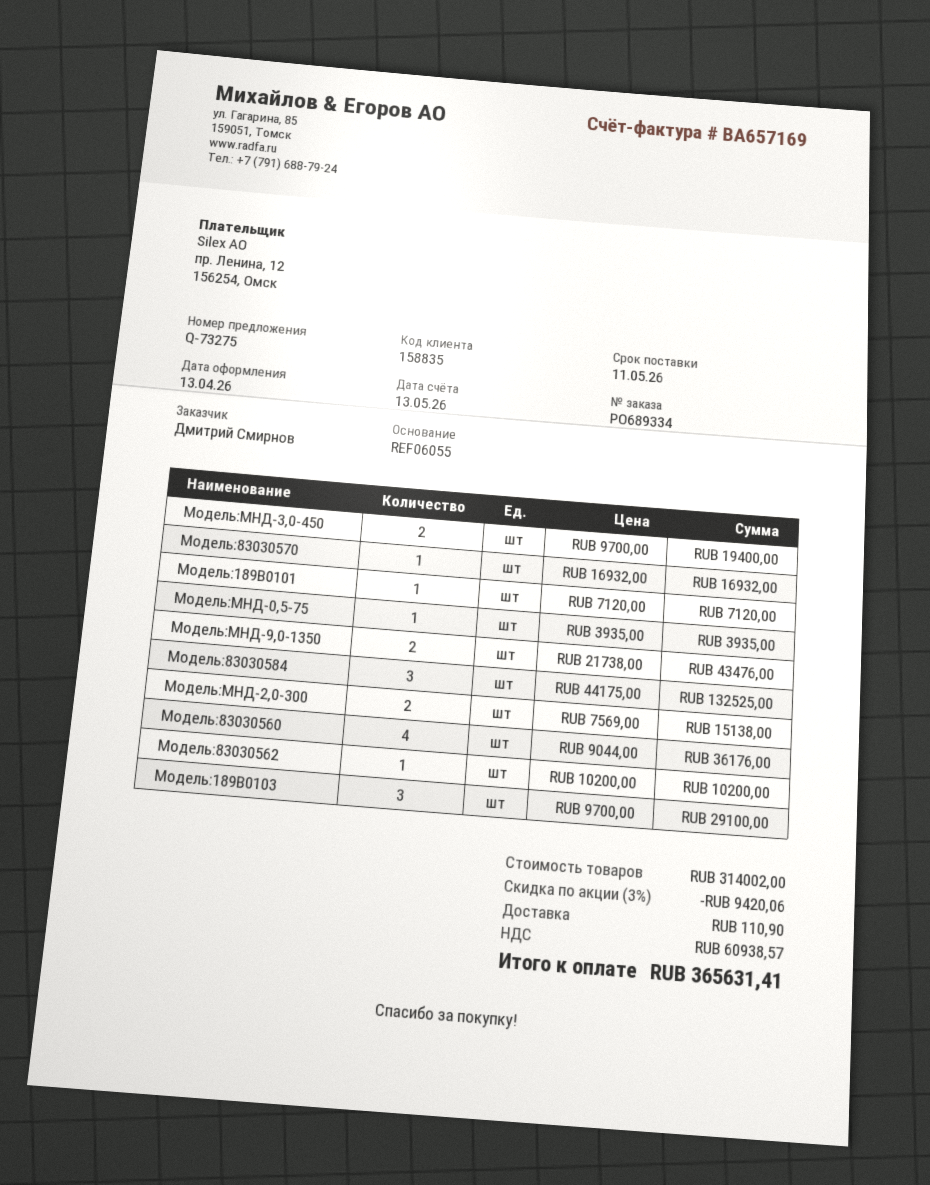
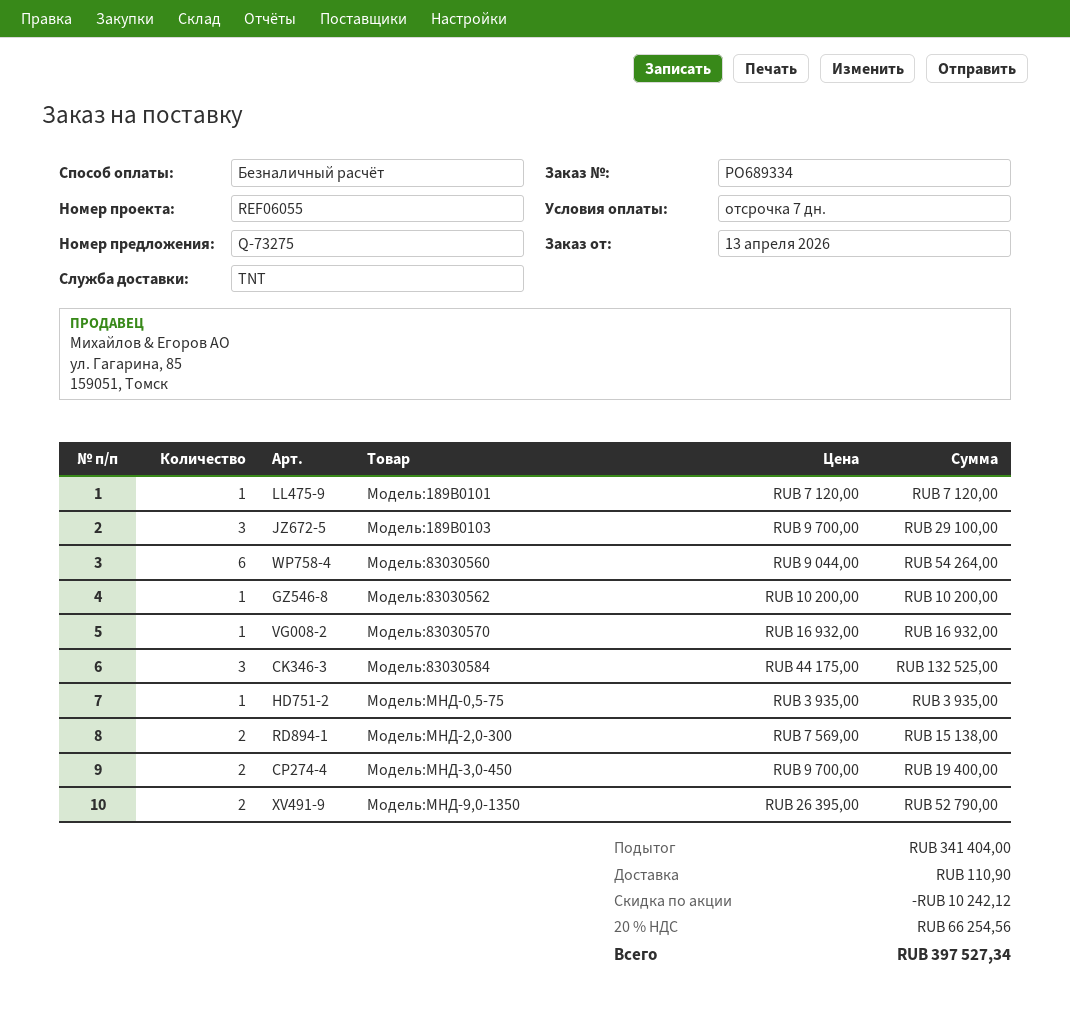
Модель:МНД-9,0-1350: 2 x 21738.00 = 43476.00 -> 2 x 26395.00 = 52790.00
Модель:83030560: 4 x 9044.00 = 36176.00 -> 6 x 9044.00 = 54264.00
subtotal: 314002.00 -> 341404.00
discount: 9420.06 -> 10242.12
tax: 60938.57 -> 66254.56
total: 365631.41 -> 397527.34

